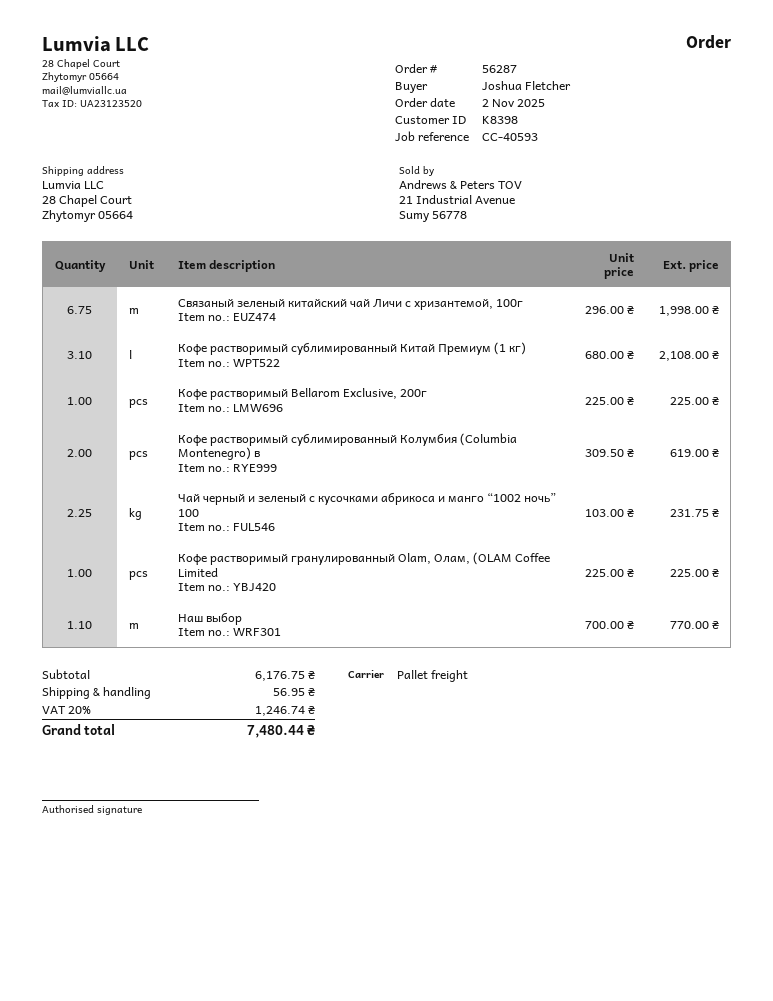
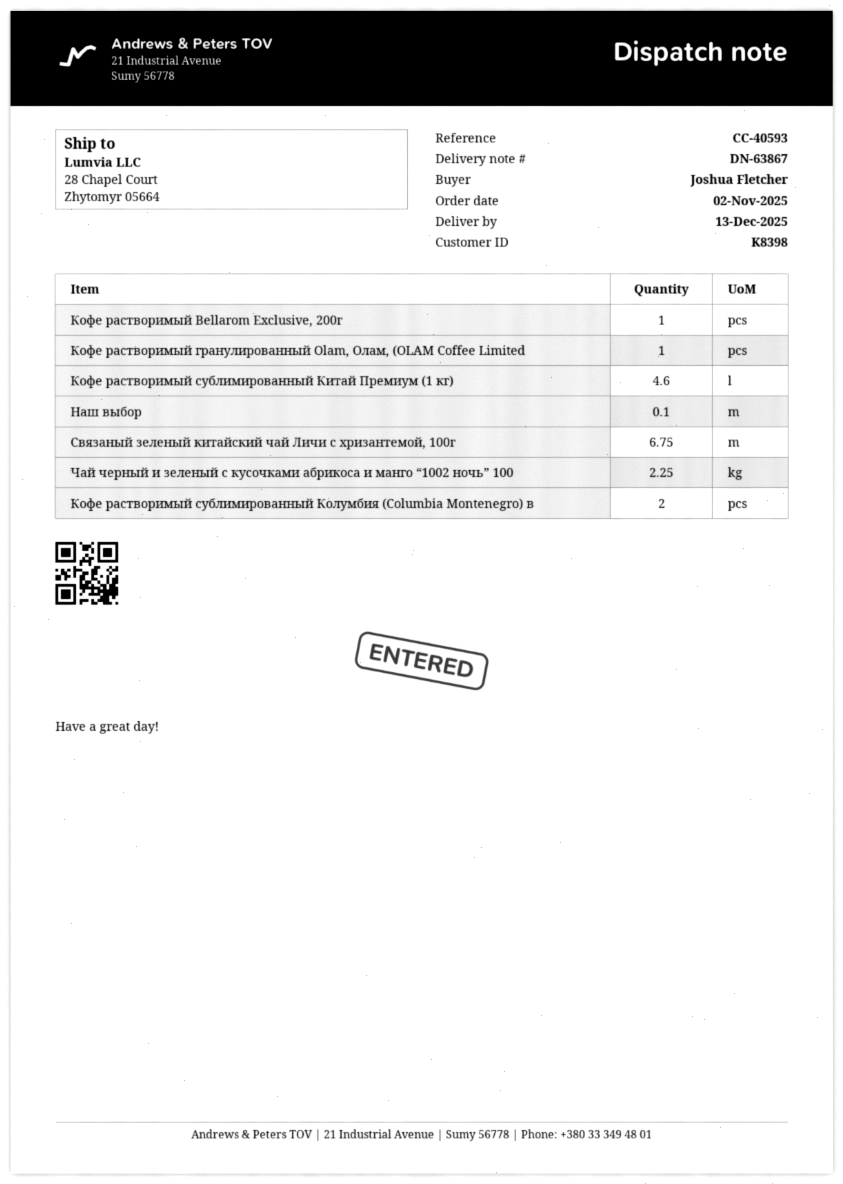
Кофе растворимый сублимированный Китай Премиум (1 кг): 3.1 -> 4.6
Наш выбор: 1.1 -> 0.1

